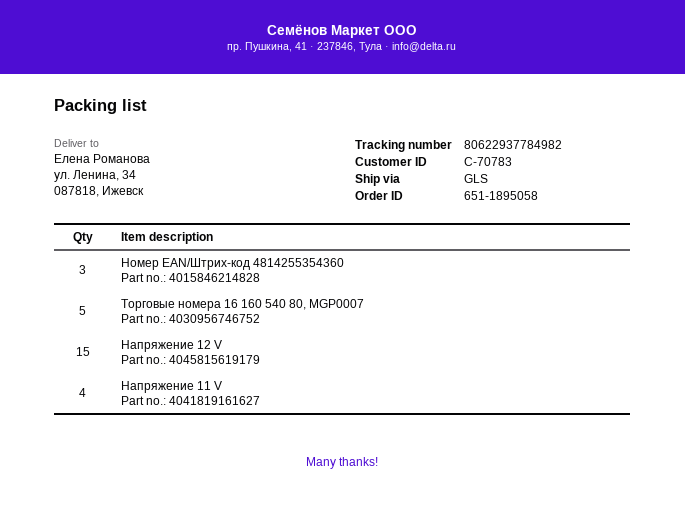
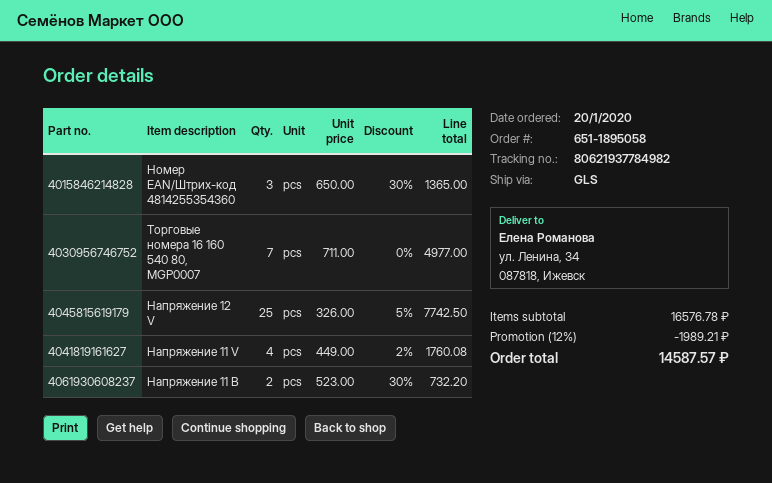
tracking number: 80622937784982 -> 80621937784982
Торговые номера 16 160 540 80, MGP0007: 5 -> 7
Напряжение 12 V: 15 -> 25
Напряжение 11 В: none -> 2

